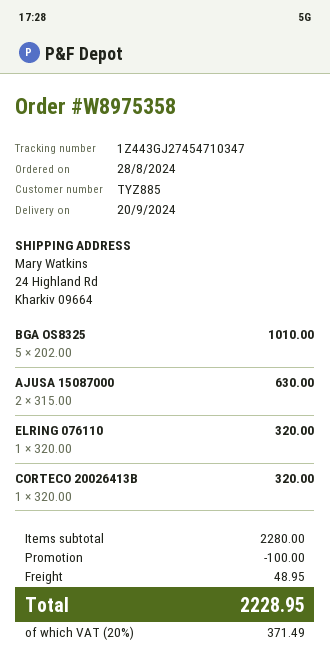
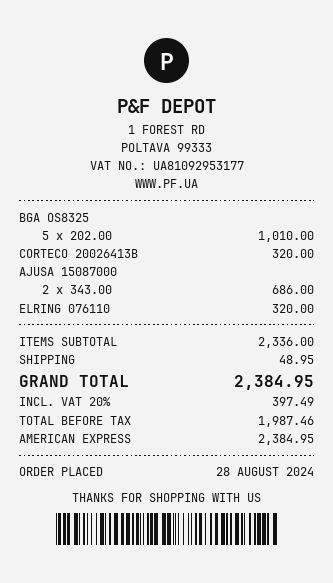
AJUSA 15087000: 2 x 315.00 = 630.00 -> 2 x 343.00 = 686.00
subtotal: 2280.00 -> 2336.00
discount: 100.00 -> none
tax: 20% = 371.49 -> 20% = 397.49
total: 2228.95 -> 2384.95

